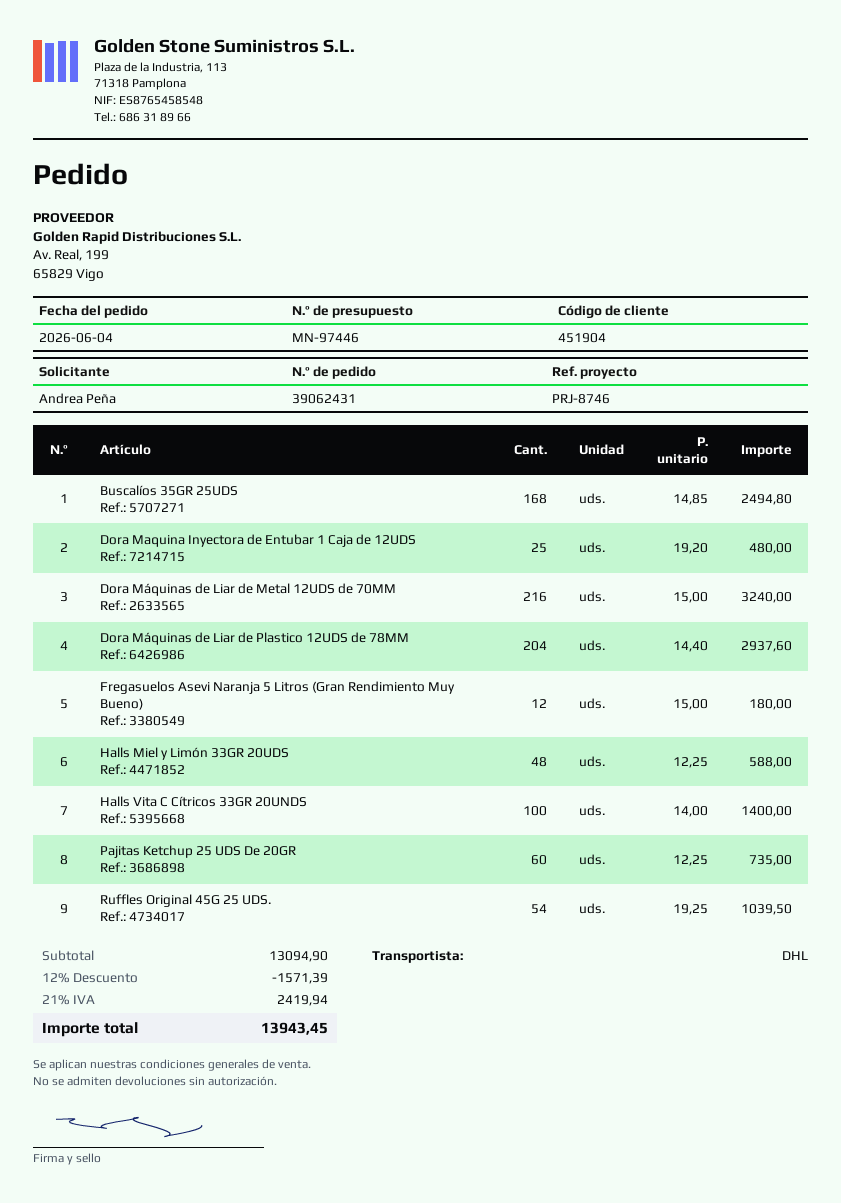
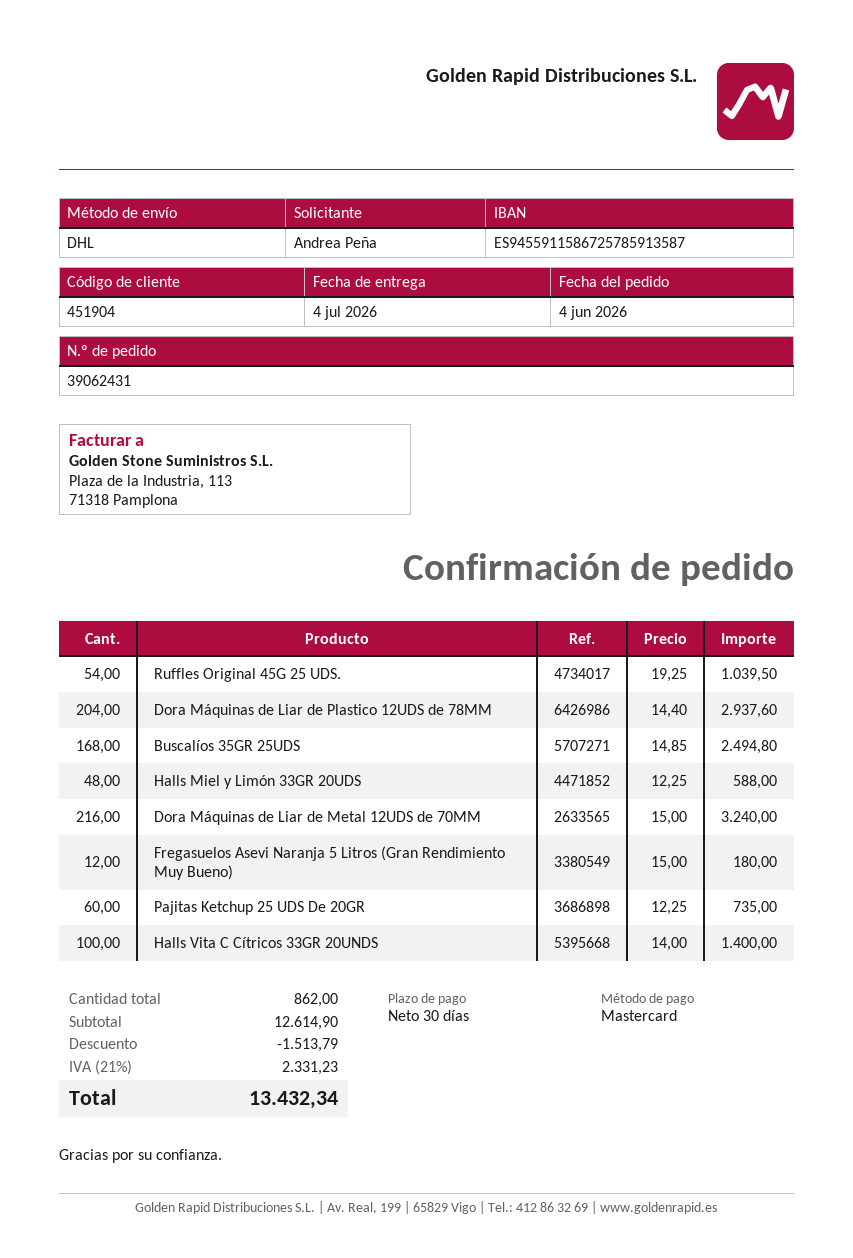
Dora Maquina Inyectora de Entubar 1 Caja de 12UDS: 25 x 19.20 = 480.00 -> none
subtotal: 13094.90 -> 12614.90
discount: 1571.39 -> 1513.79
tax: 21% = 2419.94 -> 21% = 2331.23
total: 13943.45 -> 13432.34

